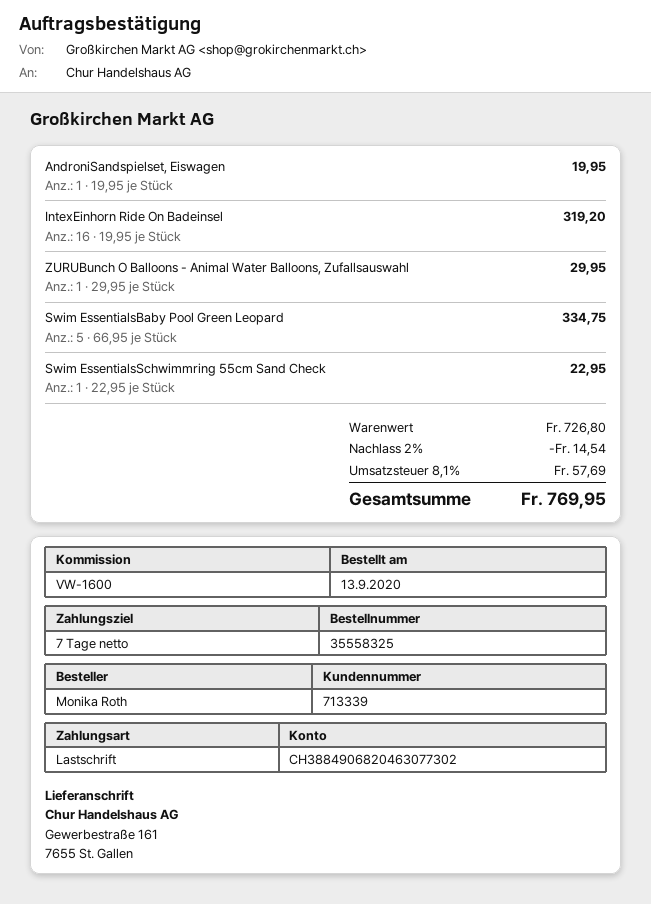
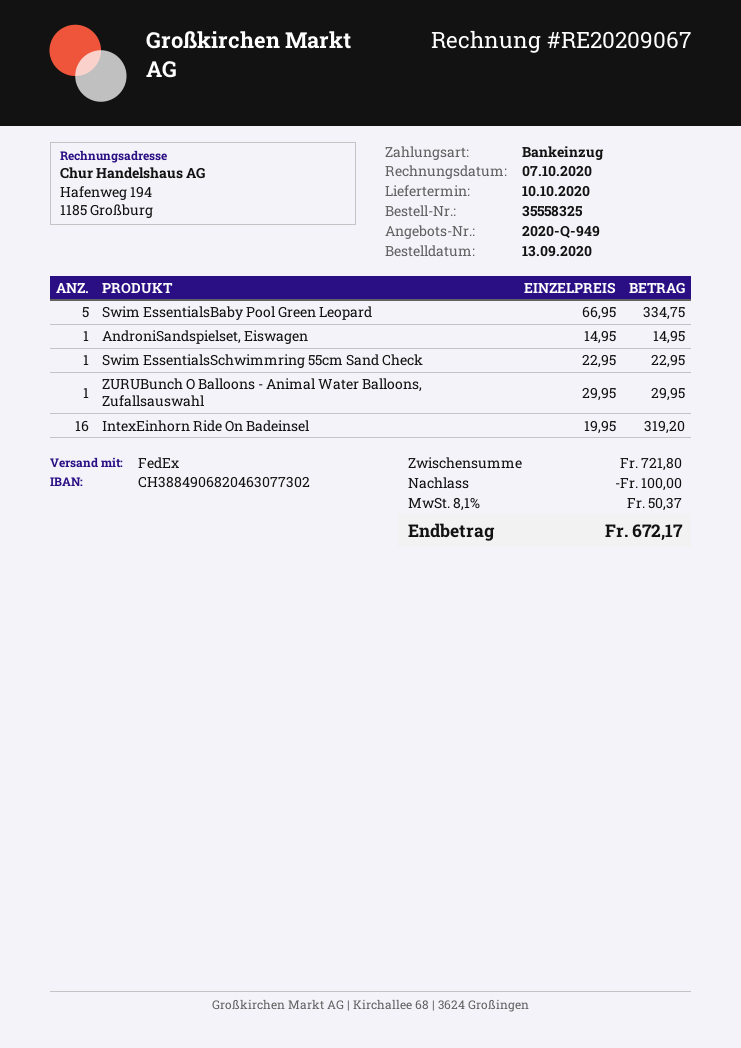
AndroniSandspielset, Eiswagen: 1 x 19.95 = 19.95 -> 1 x 14.95 = 14.95
subtotal: 726.80 -> 721.80
discount: 14.54 -> 100.00
tax: 8.1% = 57.69 -> 8.1% = 50.37
total: 769.95 -> 672.17

